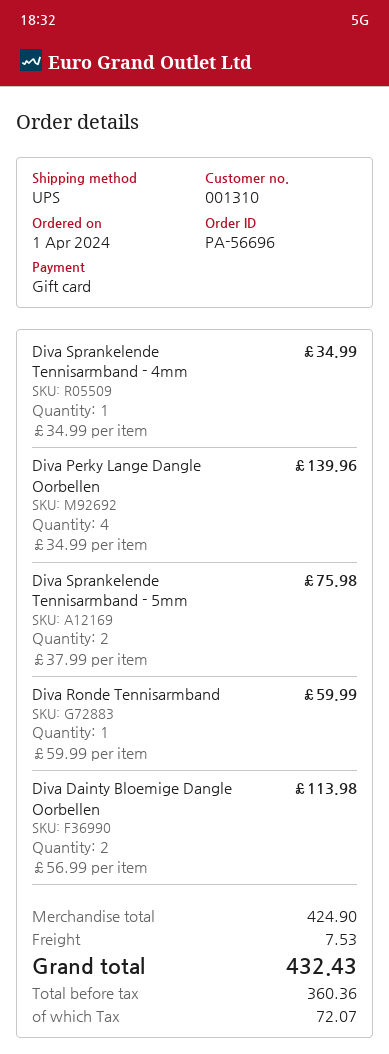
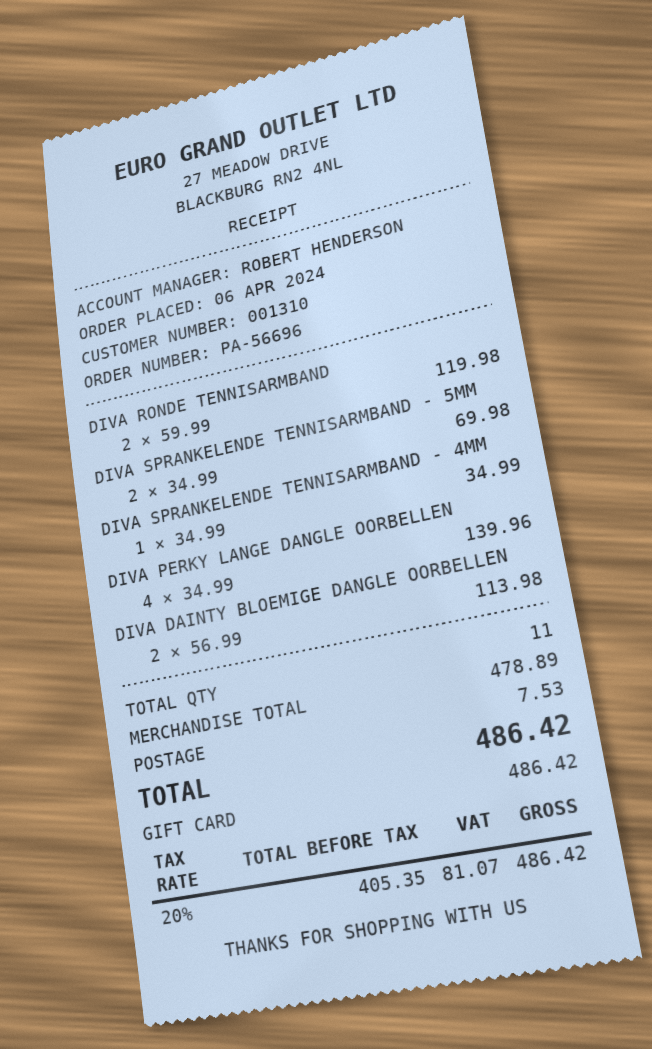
order date: 2024-04-01 -> 2024-04-06
Diva Sprankelende Tennisarmband - 5mm: 2 x 37.99 = 75.98 -> 2 x 34.99 = 69.98
Diva Ronde Tennisarmband: 1 x 59.99 = 59.99 -> 2 x 59.99 = 119.98
subtotal: 424.90 -> 478.89
net: 360.36 -> 405.35
tax: 72.07 -> 81.07
total: 432.43 -> 486.42

